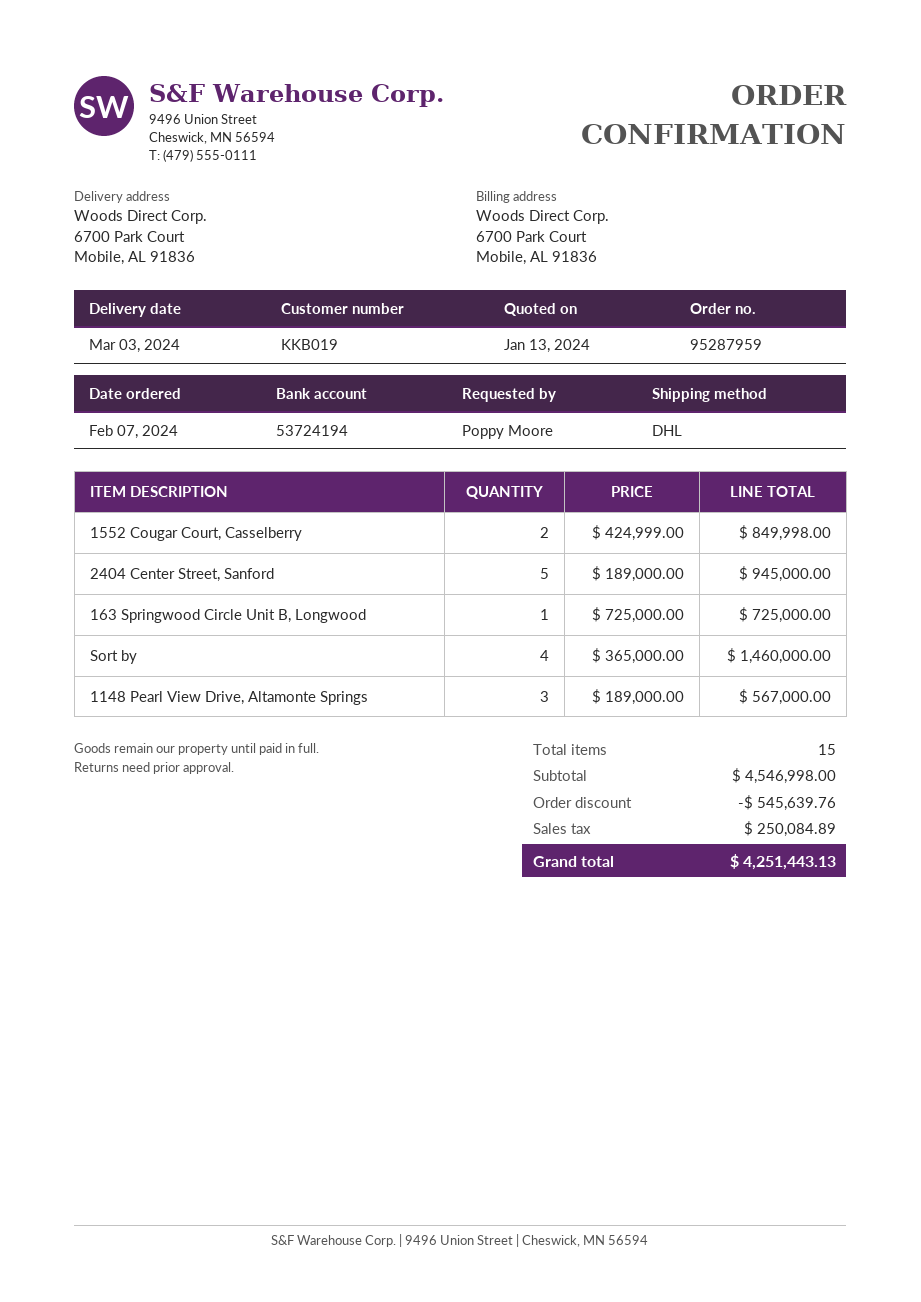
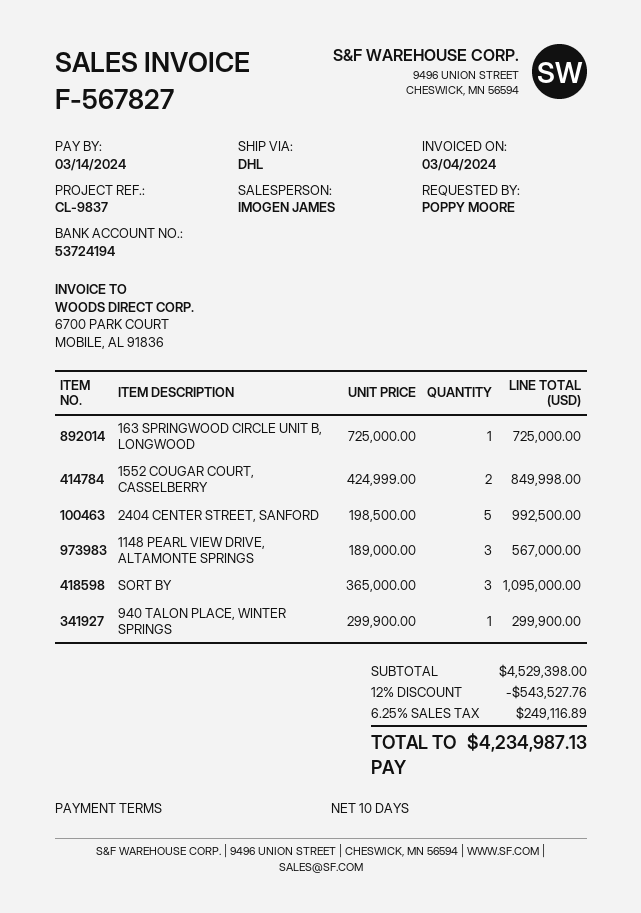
2404 Center Street, Sanford: 5 x 189000.00 = 945000.00 -> 5 x 198500.00 = 992500.00
Sort by: 4 x 365000.00 = 1460000.00 -> 3 x 365000.00 = 1095000.00
940 TALON PLACE, WINTER SPRINGS: none -> 1 x 299900.00 = 299900.00
subtotal: 4546998.00 -> 4529398.00
discount: 545639.76 -> 543527.76
tax: 250084.89 -> 249116.89
total: 4251443.13 -> 4234987.13

